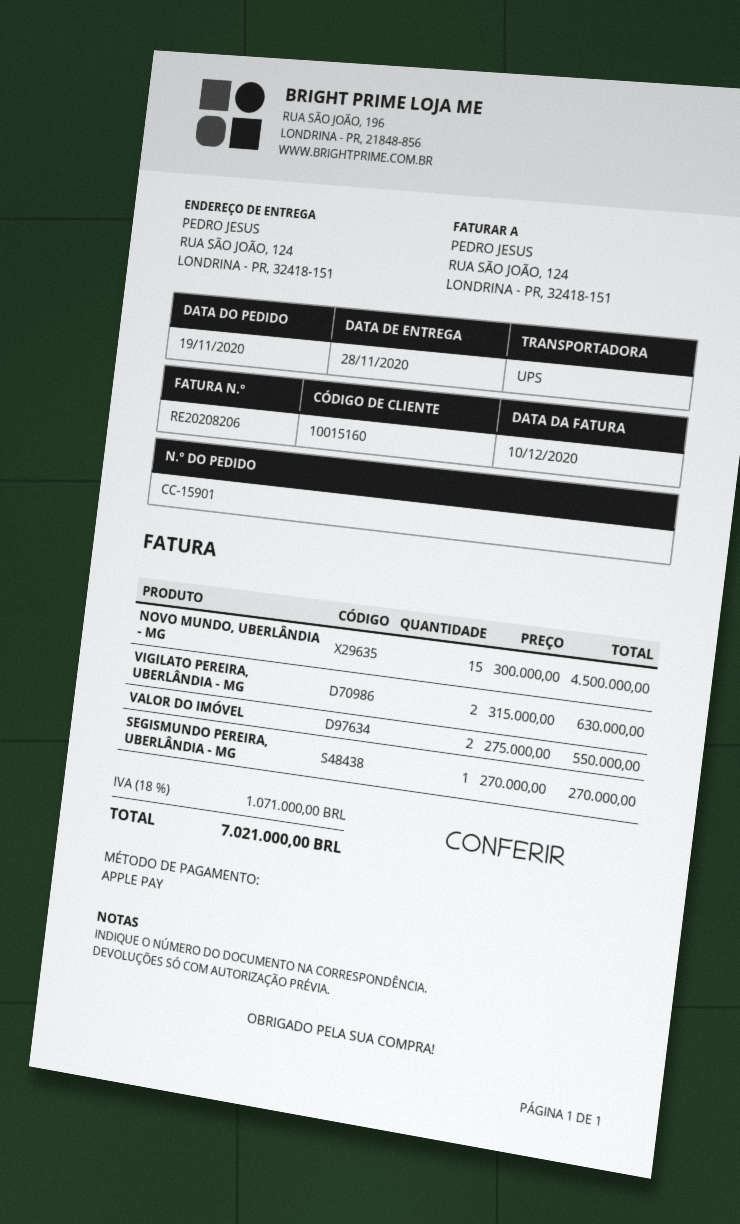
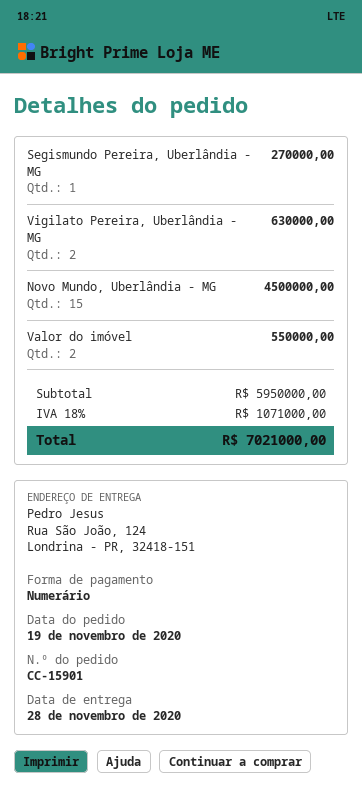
payment method: Apple Pay -> cash

